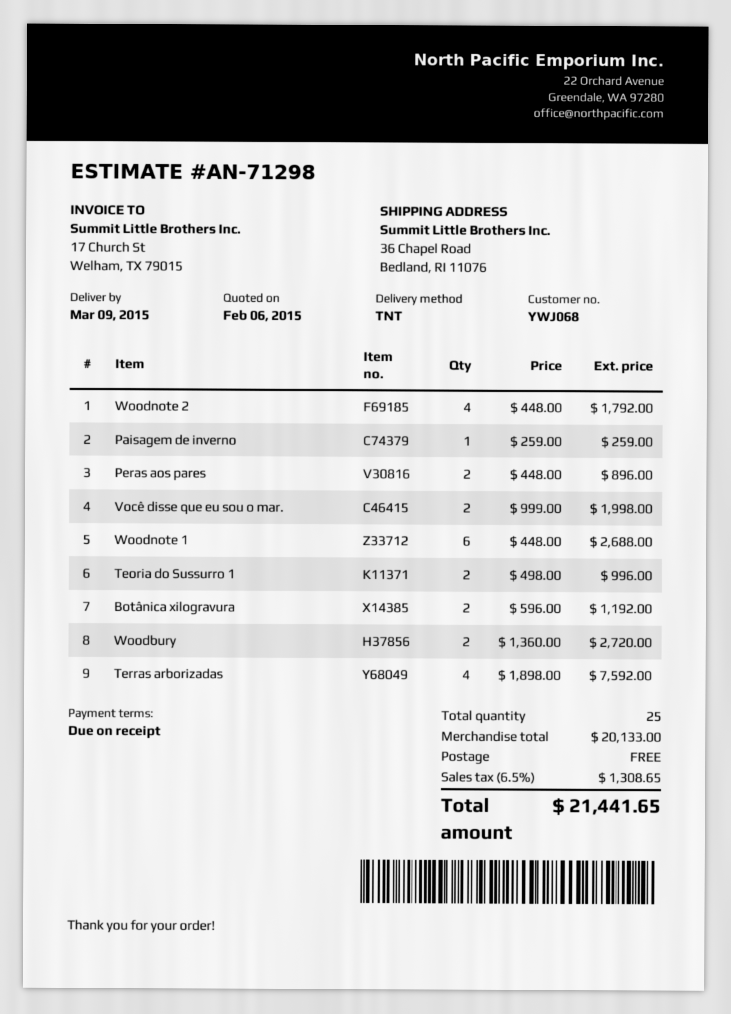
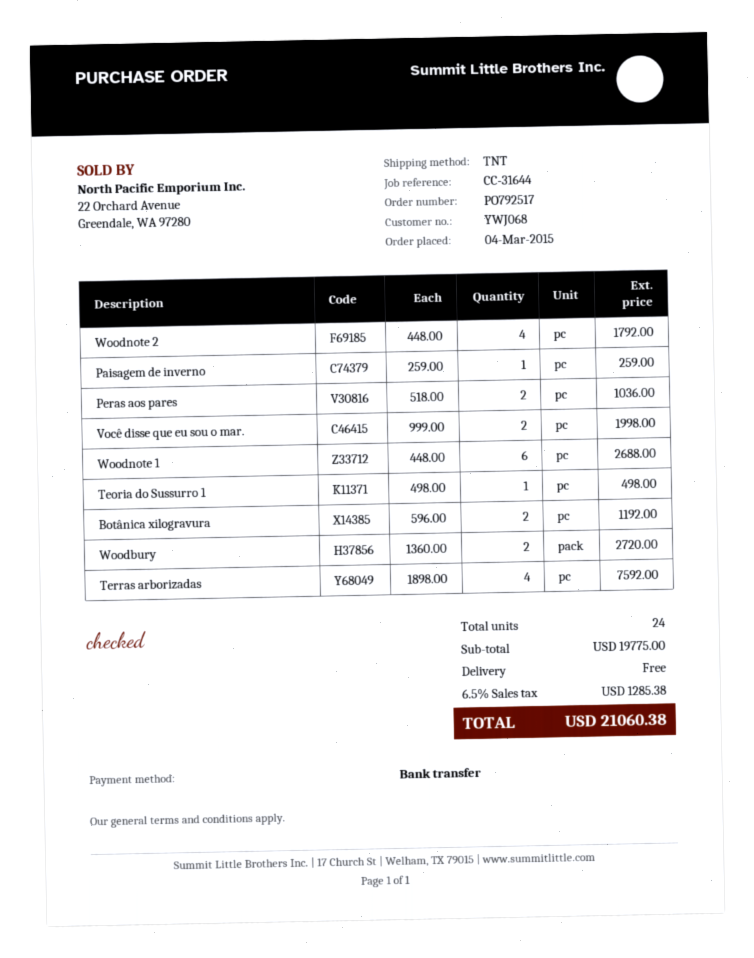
Peras aos pares: 2 x 448.00 = 896.00 -> 2 x 518.00 = 1036.00
Teoria do Sussurro 1: 2 x 498.00 = 996.00 -> 1 x 498.00 = 498.00
total quantity: 25 -> 24
subtotal: 20133.00 -> 19775.00
tax: 6.5% = 1308.65 -> 6.5% = 1285.38
total: 21441.65 -> 21060.38

